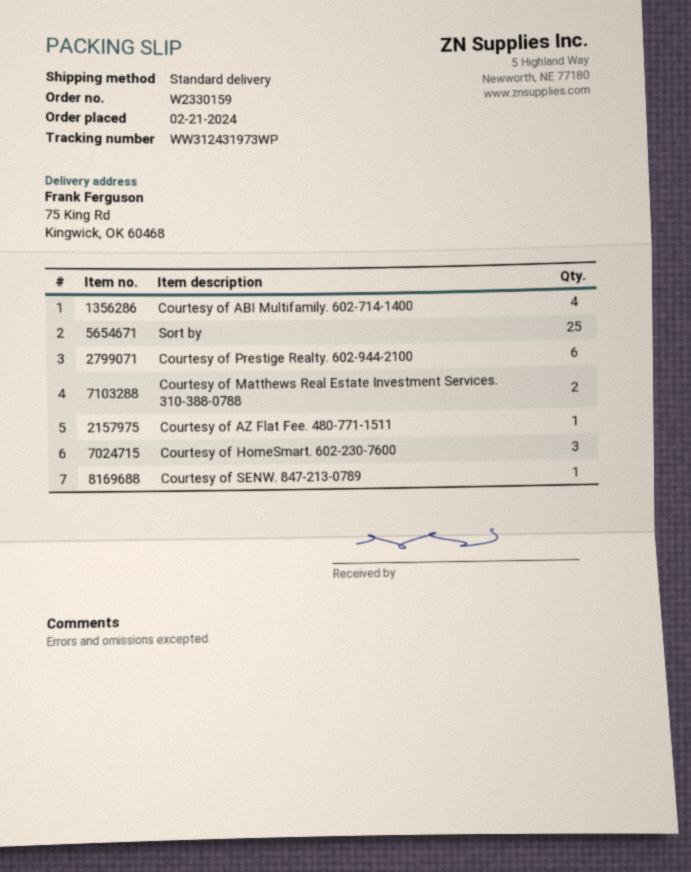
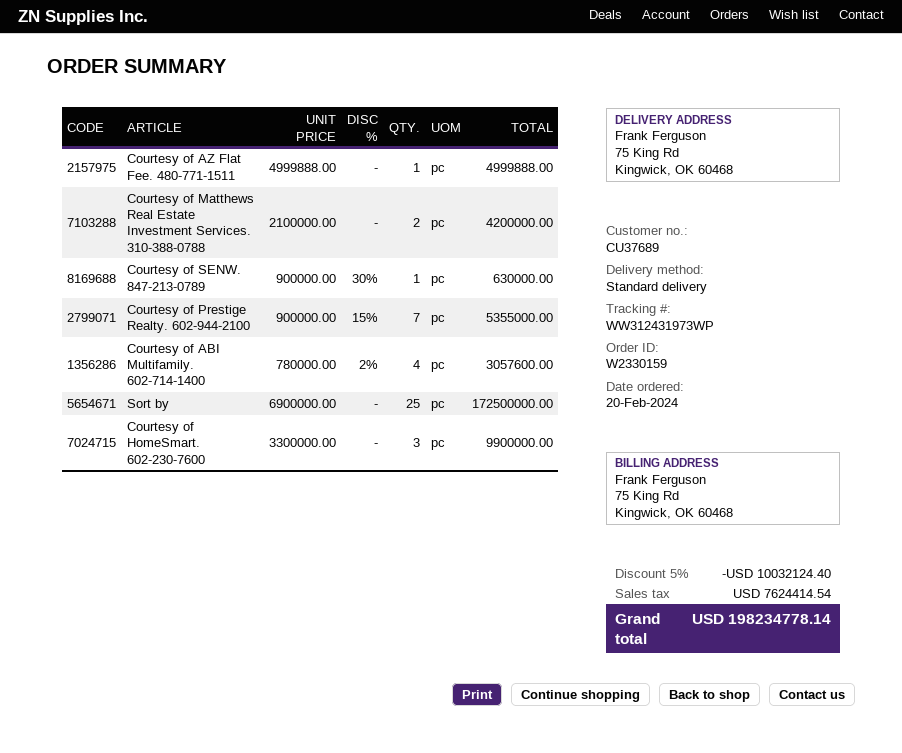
order date: 2024-02-21 -> 2024-02-20
Courtesy of Prestige Realty. 602-944-2100: 6 -> 7

